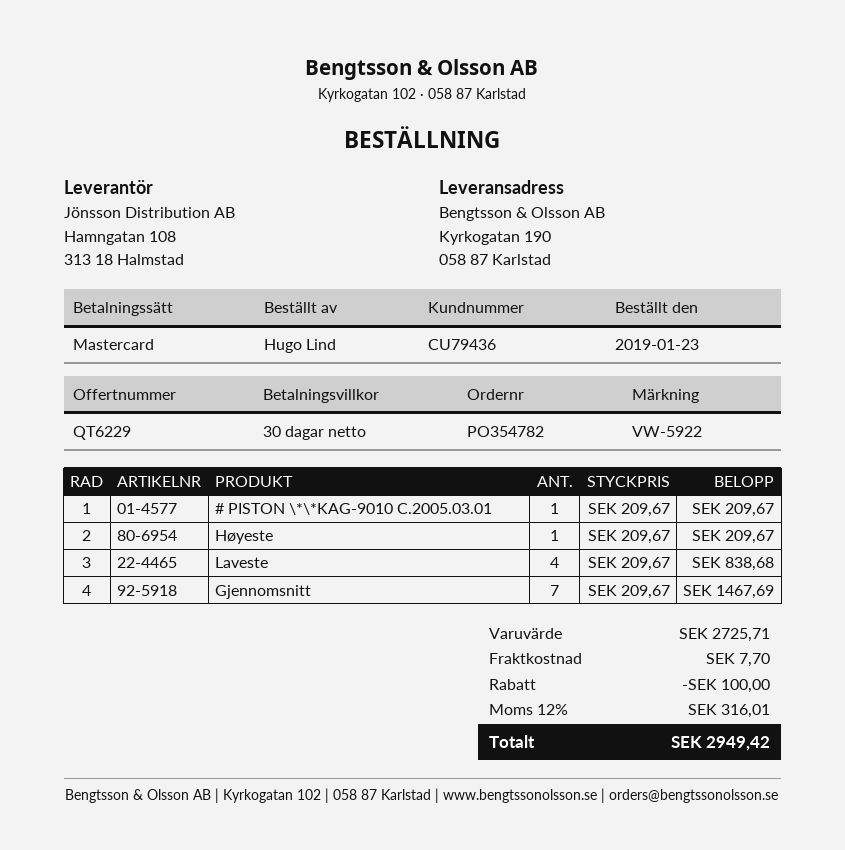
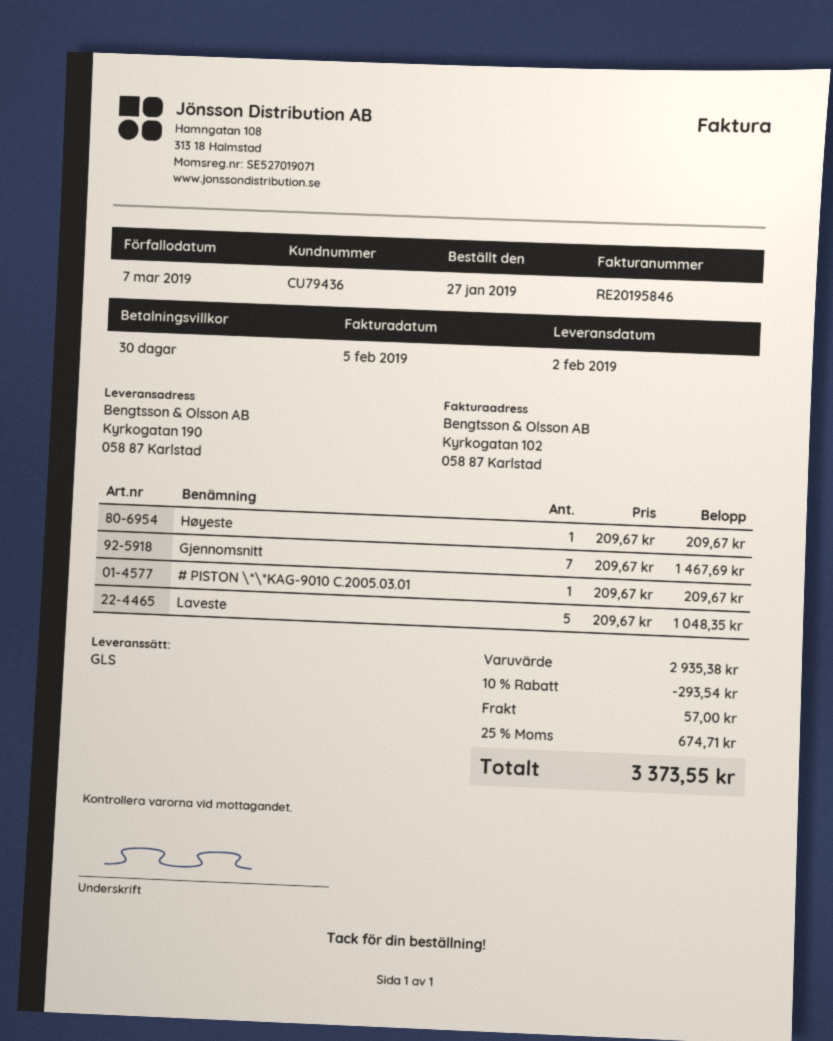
order date: 2019-01-23 -> 2019-01-27
Laveste: 4 x 209.67 = 838.68 -> 5 x 209.67 = 1048.35
subtotal: 2725.71 -> 2935.38
discount: 100.00 -> 293.54
shipping: 7.70 -> 57.00
tax: 12% = 316.01 -> 25% = 674.71
total: 2949.42 -> 3373.55

